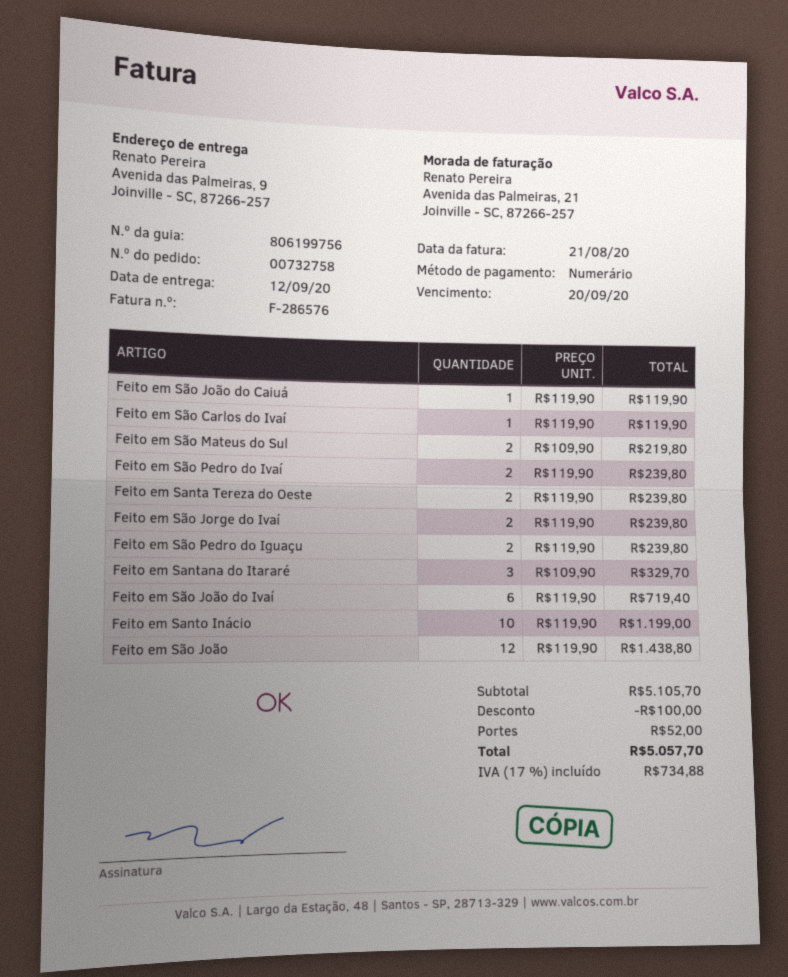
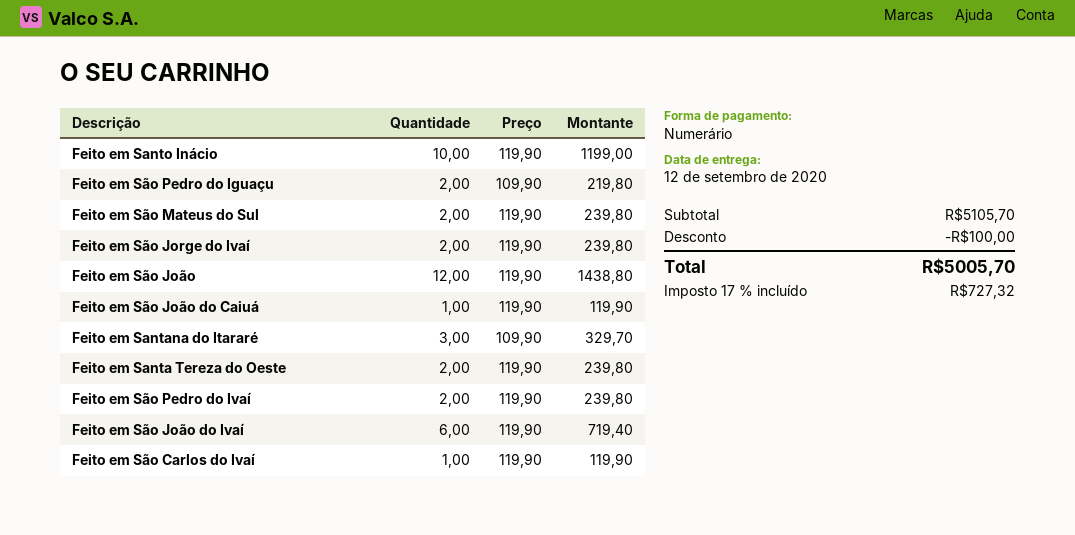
Feito em São Mateus do Sul: 2 x 109.90 = 219.80 -> 2 x 119.90 = 239.80
Feito em São Pedro do Iguaçu: 2 x 119.90 = 239.80 -> 2 x 109.90 = 219.80
shipping: 52.00 -> none
tax: 17% = 734.88 -> 17% = 727.32
total: 5057.70 -> 5005.70

